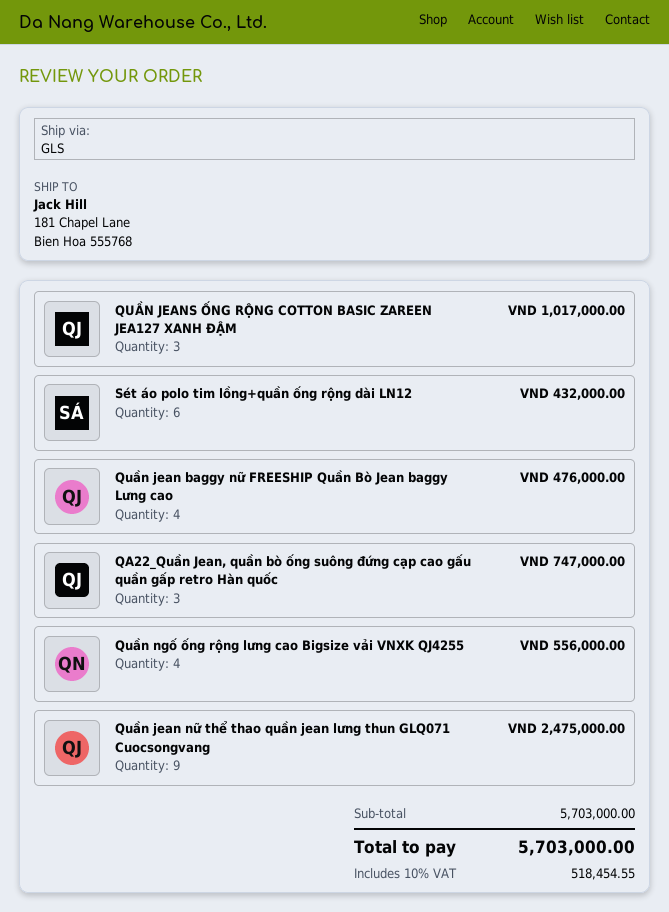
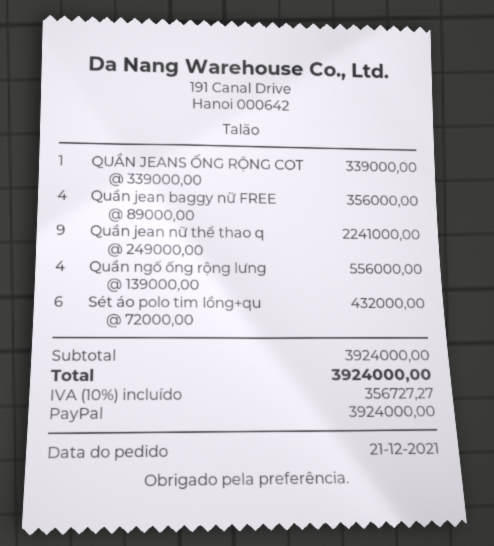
QUẦN JEANS ỐNG RỘNG COTTON BASIC ZAREEN JEA127 XANH ĐẬM: 3 for 1017000.00 -> 1 for 339000.00
Quần jean baggy nữ FREESHIP Quần Bò Jean baggy Lưng cao: 4 for 476000.00 -> 4 for 356000.00
QA22_Quần Jean, quần bò ống suông đứng cạp cao gấu quần gấp retro Hàn quốc: 3 for 747000.00 -> none
Quần jean nữ thể thao quần jean lưng thun GLQ071 Cuocsongvang: 9 for 2475000.00 -> 9 for 2241000.00
subtotal: 5703000.00 -> 3924000.00
tax: 10% = 518454.55 -> 10% = 356727.27
total: 5703000.00 -> 3924000.00

